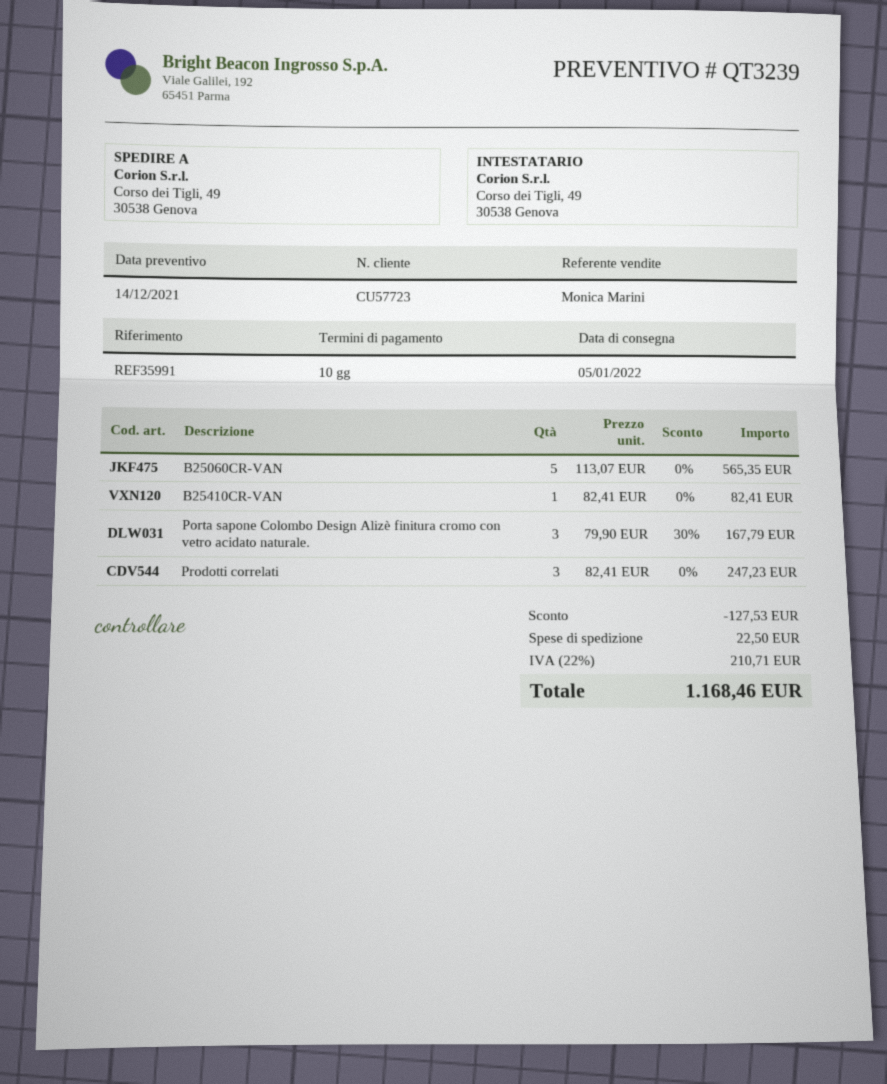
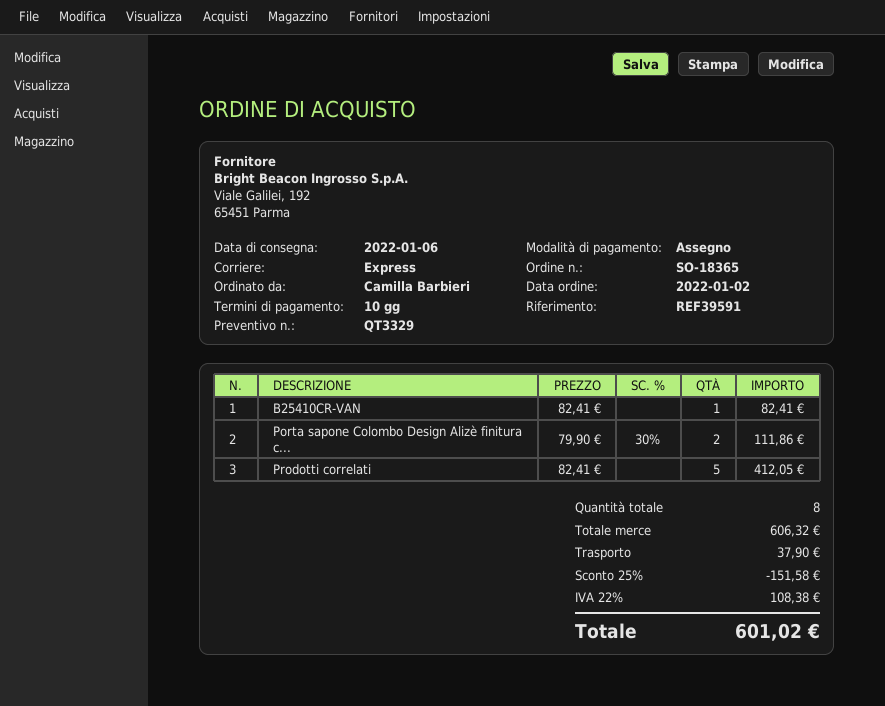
quote number: QT3239 -> QT3329
delivery date: 2022-01-05 -> 2022-01-06
reference: REF35991 -> REF39591
B25060CR-VAN: 5 x 113.07 = 565.35 -> none
Porta sapone Colombo Design Alizè finitura cromo con vetro acidato naturale.: 3 x 79.90 - 30% = 167.79 -> 2 x 79.90 - 30% = 111.86
Prodotti correlati: 3 x 82.41 = 247.23 -> 5 x 82.41 = 412.05
discount: 127.53 -> 151.58
shipping: 22.50 -> 37.90
tax: 22% = 210.71 -> 22% = 108.38
total: 1168.46 -> 601.02

